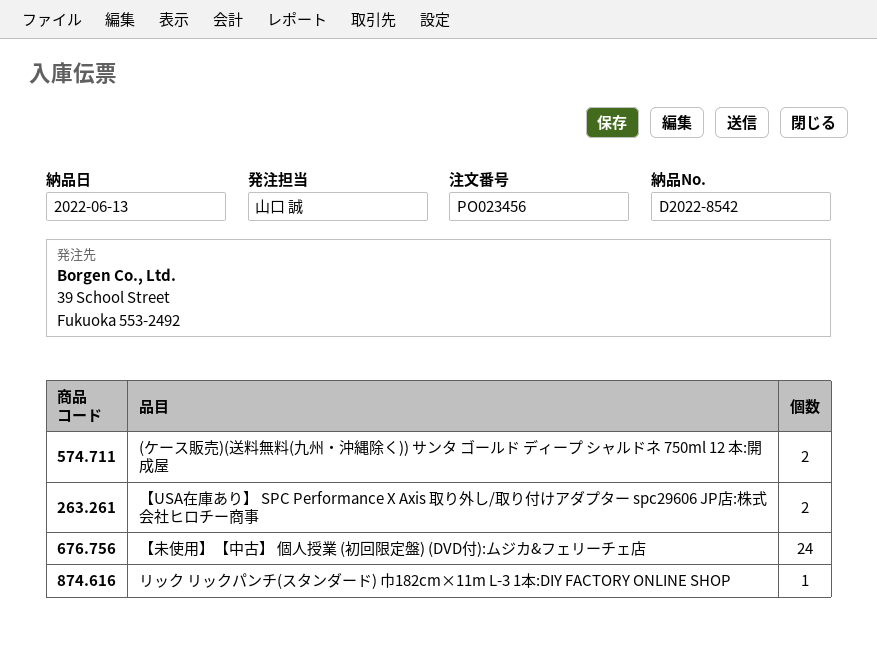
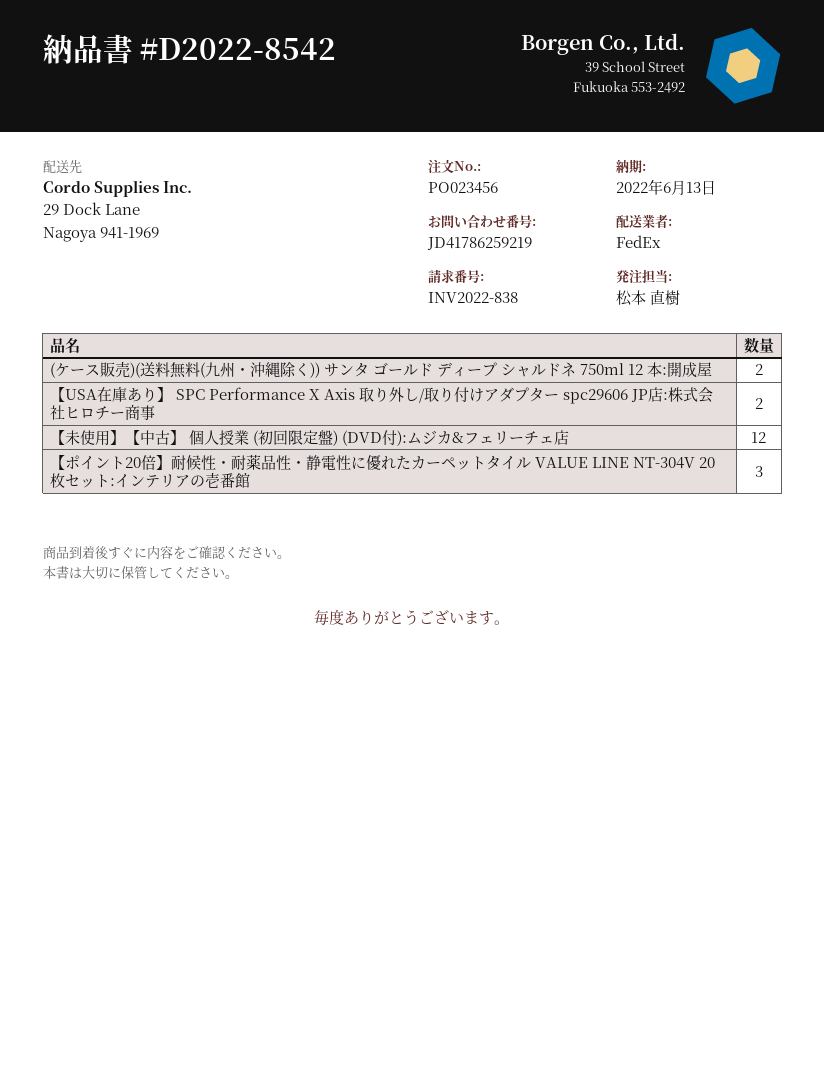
ordered by: 山口 誠 -> 松本 直樹
【未使用】【中古】 個人授業 (初回限定盤) (DVD付):ムジカ&フェリーチェ店: 24 -> 12
リック リックパンチ(スタンダード) 巾182cm×11m L-3 1本:DIY FACTORY ONLINE SHOP: 1 -> none
【ポイント20倍】耐候性・耐薬品性・静電性に優れたカーペットタイル VALUE LINE NT-304V 20枚セット:インテリアの壱番館: none -> 3

